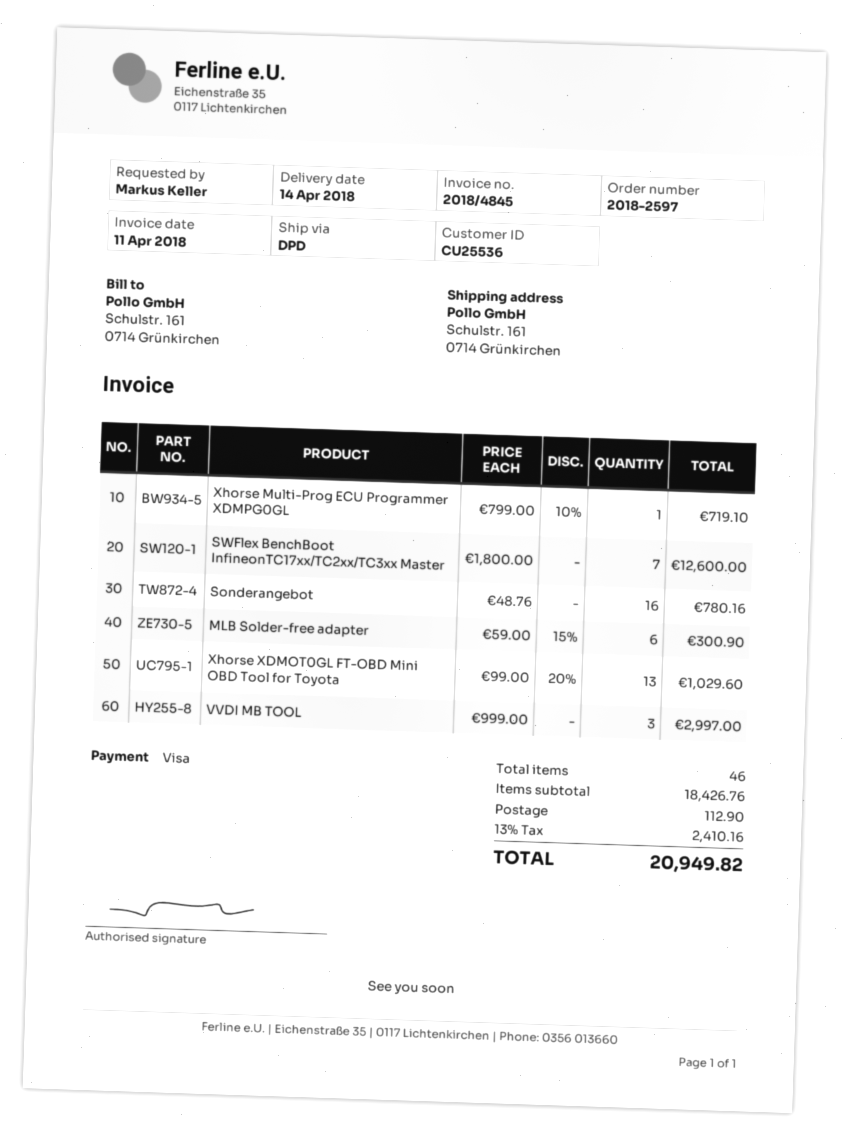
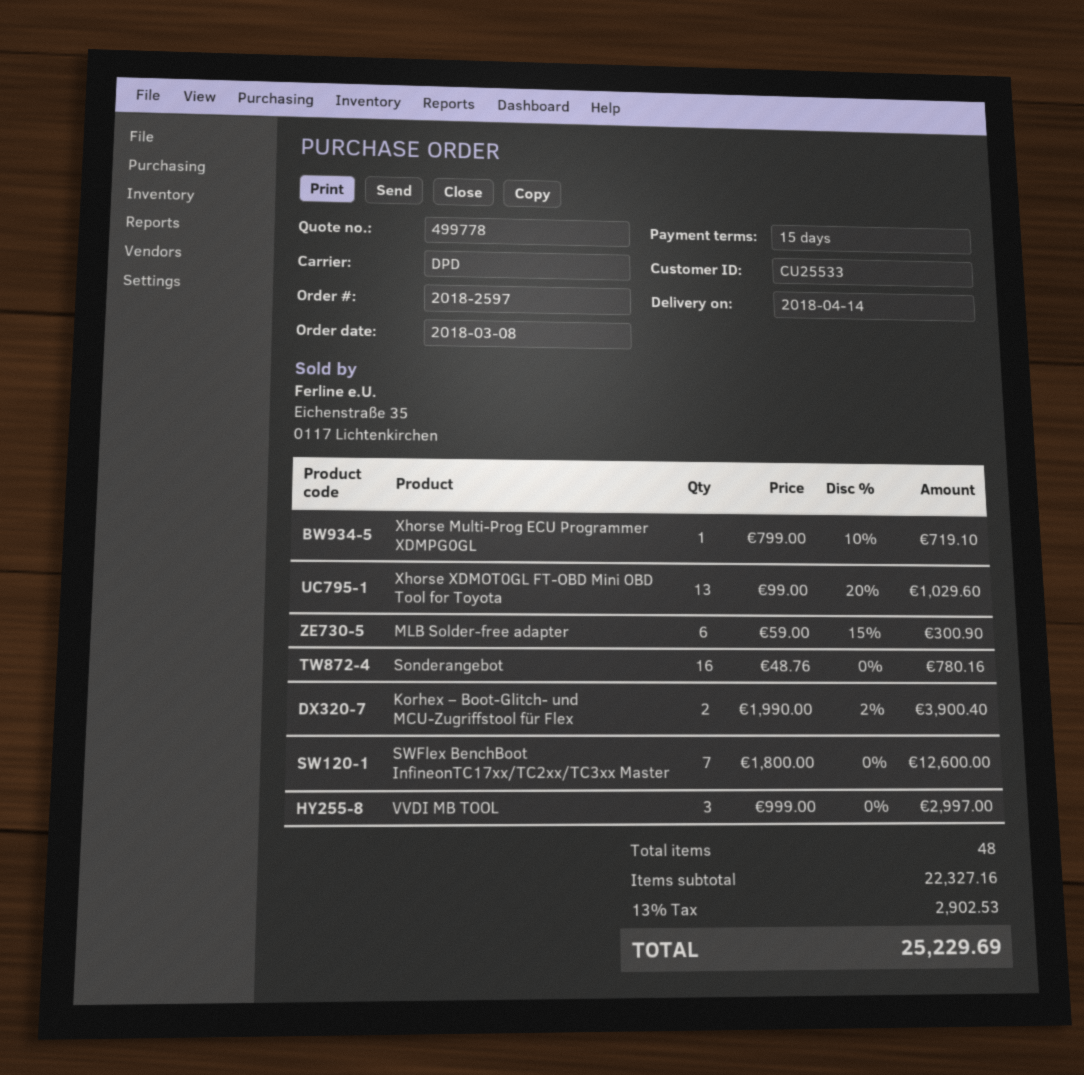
customer number: CU25536 -> CU25533
Korhex – Boot-Glitch- und MCU-Zugriffstool für Flex: none -> 2 x 1990.00 - 2% = 3900.40
total quantity: 46 -> 48
subtotal: 18426.76 -> 22327.16
shipping: 112.90 -> none
tax: 13% = 2410.16 -> 13% = 2902.53
total: 20949.82 -> 25229.69

